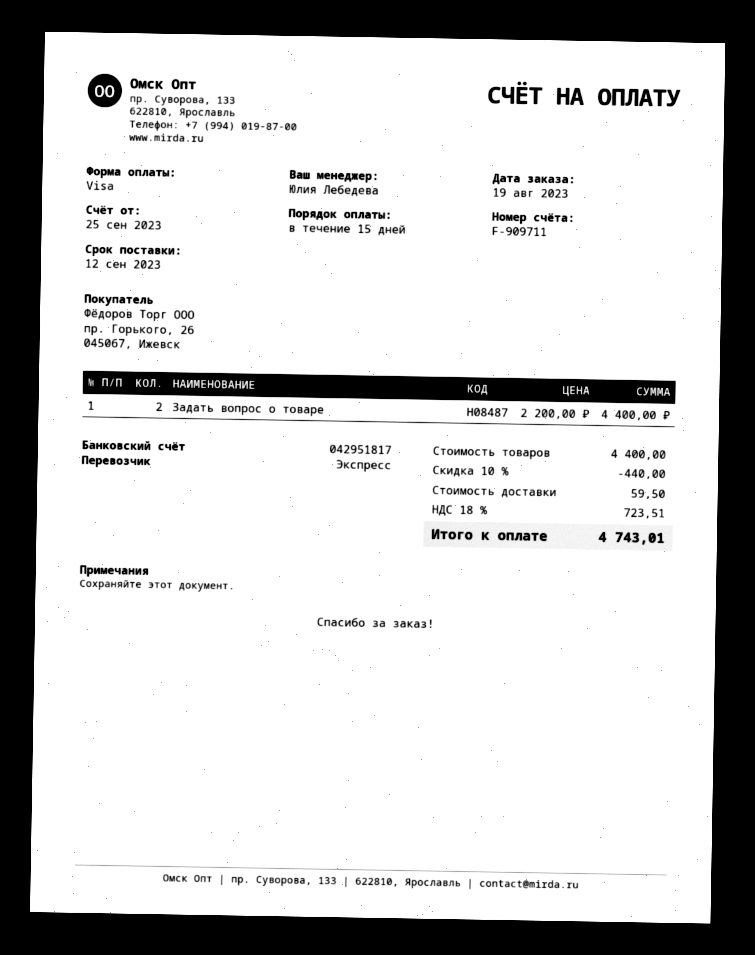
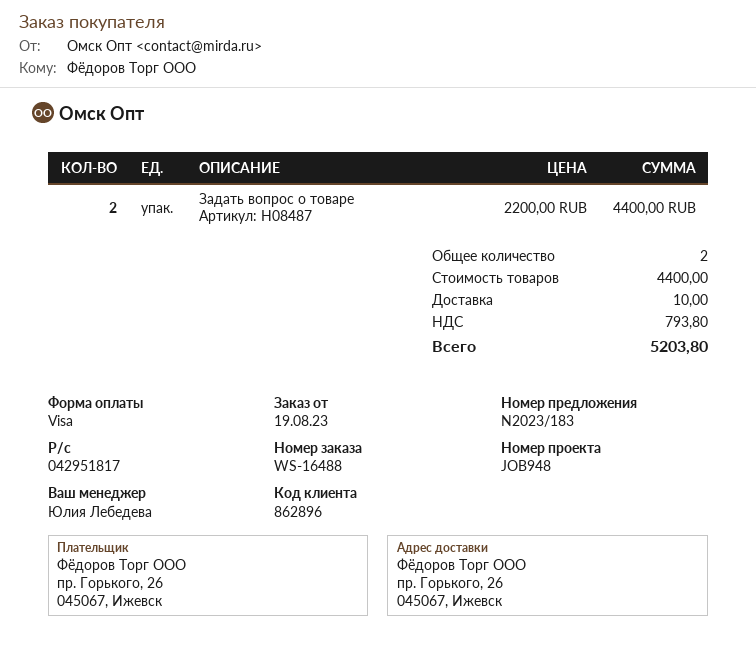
discount: 10% = 440.00 -> none
shipping: 59.50 -> 10.00
tax: 723.51 -> 793.80
total: 4743.01 -> 5203.80

